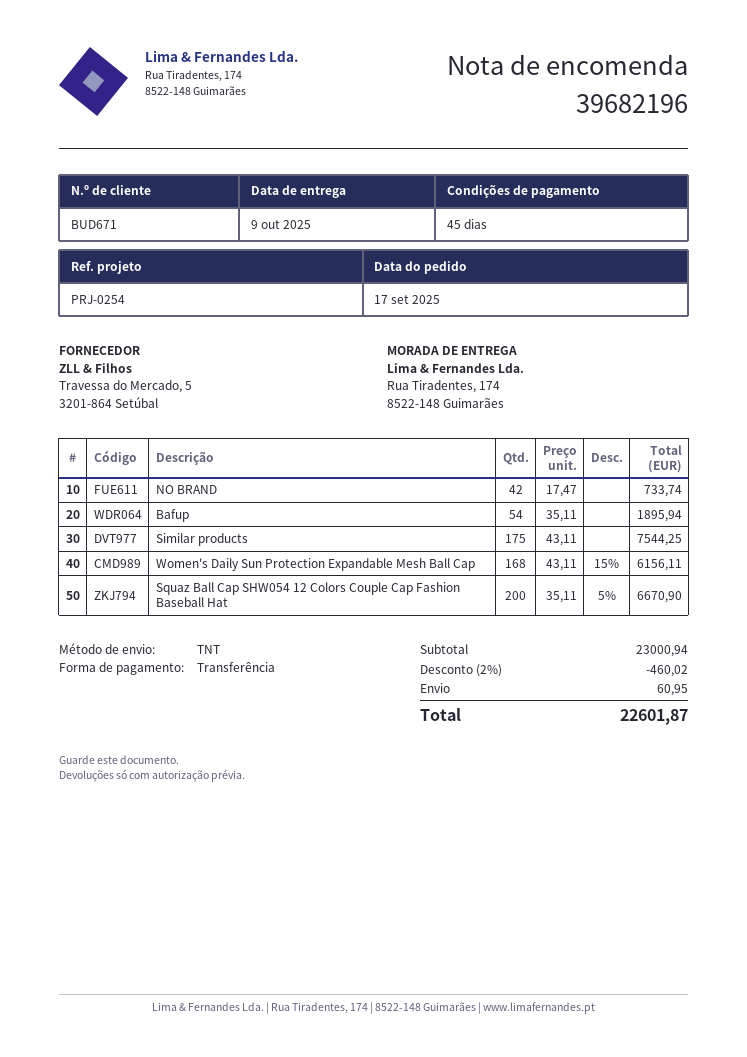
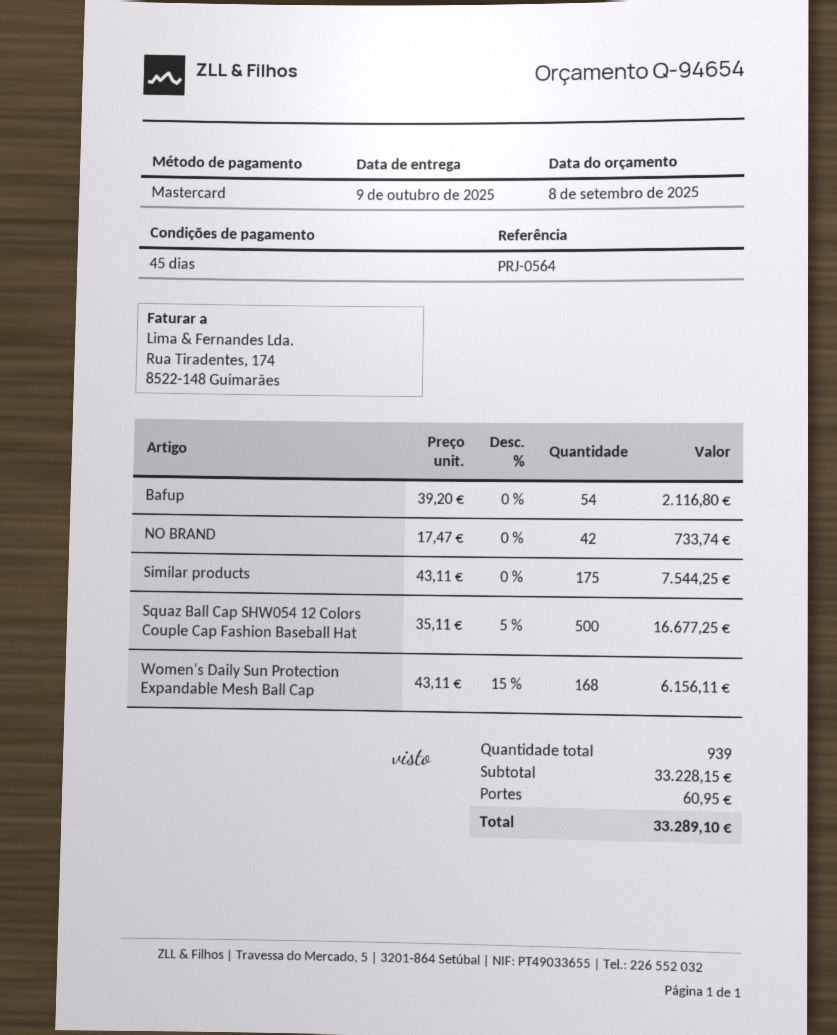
reference: PRJ-0254 -> PRJ-0564
payment method: bank transfer -> Mastercard
Bafup: 54 x 35.11 = 1895.94 -> 54 x 39.20 = 2116.80
Squaz Ball Cap SHW054 12 Colors Couple Cap Fashion Baseball Hat: 200 x 35.11 - 5% = 6670.90 -> 500 x 35.11 - 5% = 16677.25
subtotal: 23000.94 -> 33228.15
discount: 2% = 460.02 -> none
total: 22601.87 -> 33289.10

